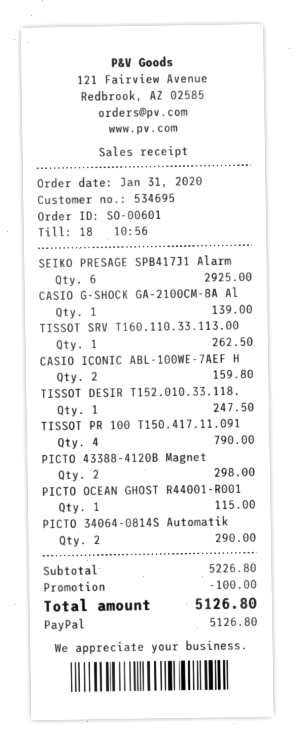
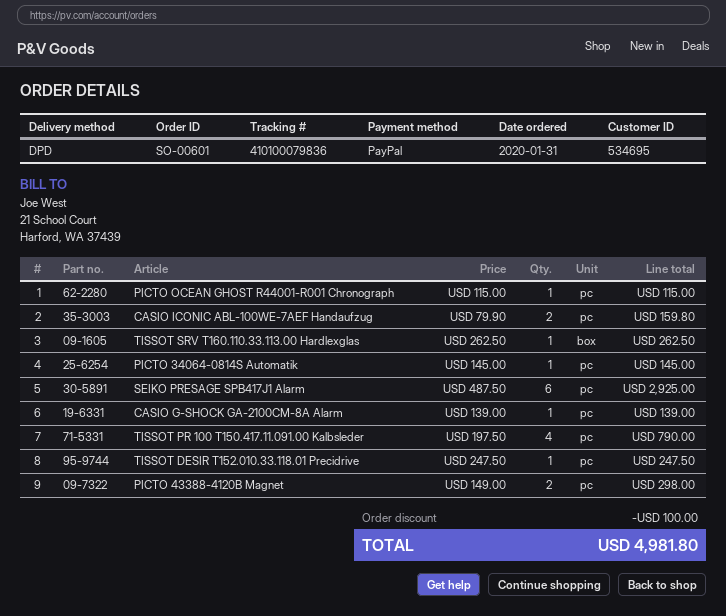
PICTO 34064-0814S Automatik: 2 for 290.00 -> 1 for 145.00
total: 5126.80 -> 4981.80

